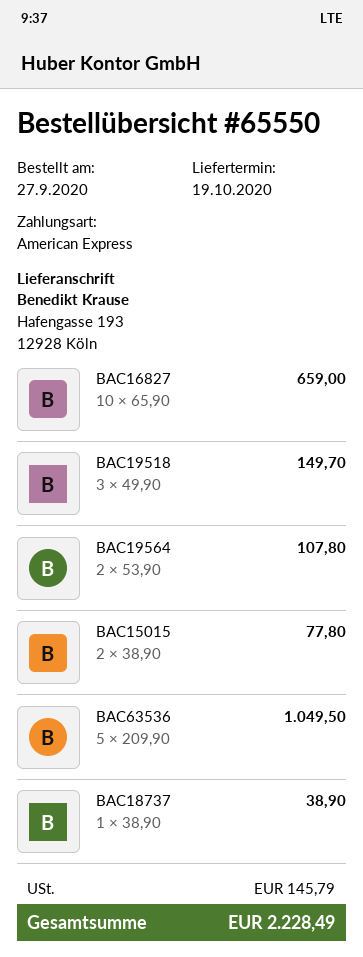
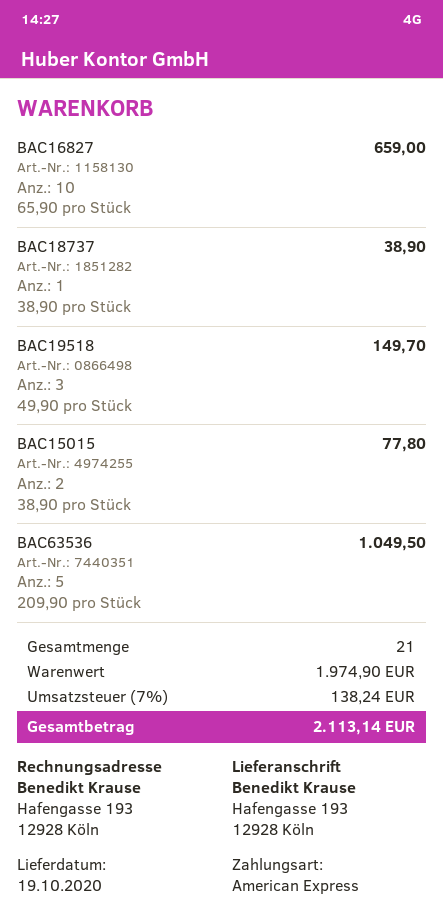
BAC19564: 2 x 53.90 = 107.80 -> none
tax: 145.79 -> 138.24
total: 2228.49 -> 2113.14

